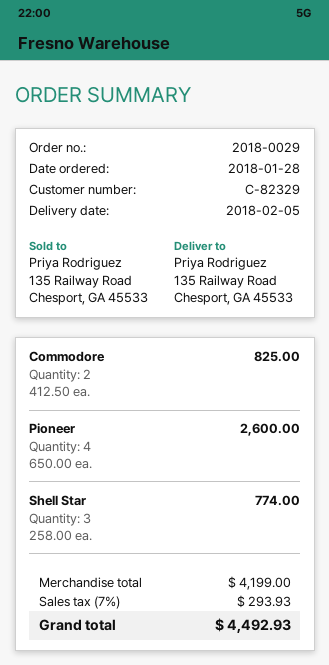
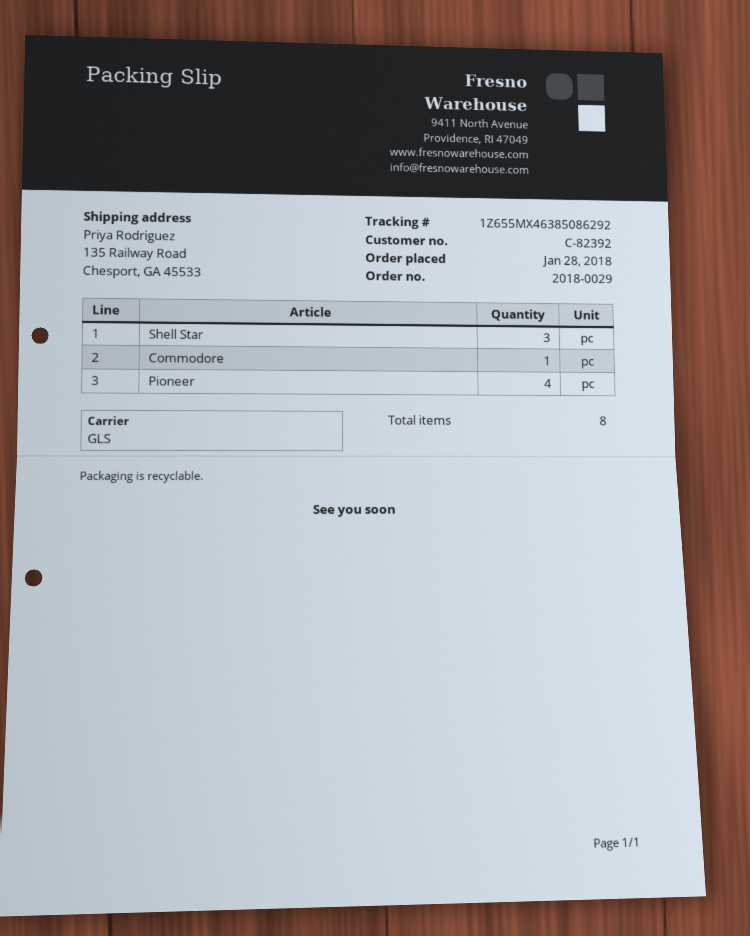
customer number: C-82329 -> C-82392
Commodore: 2 -> 1

